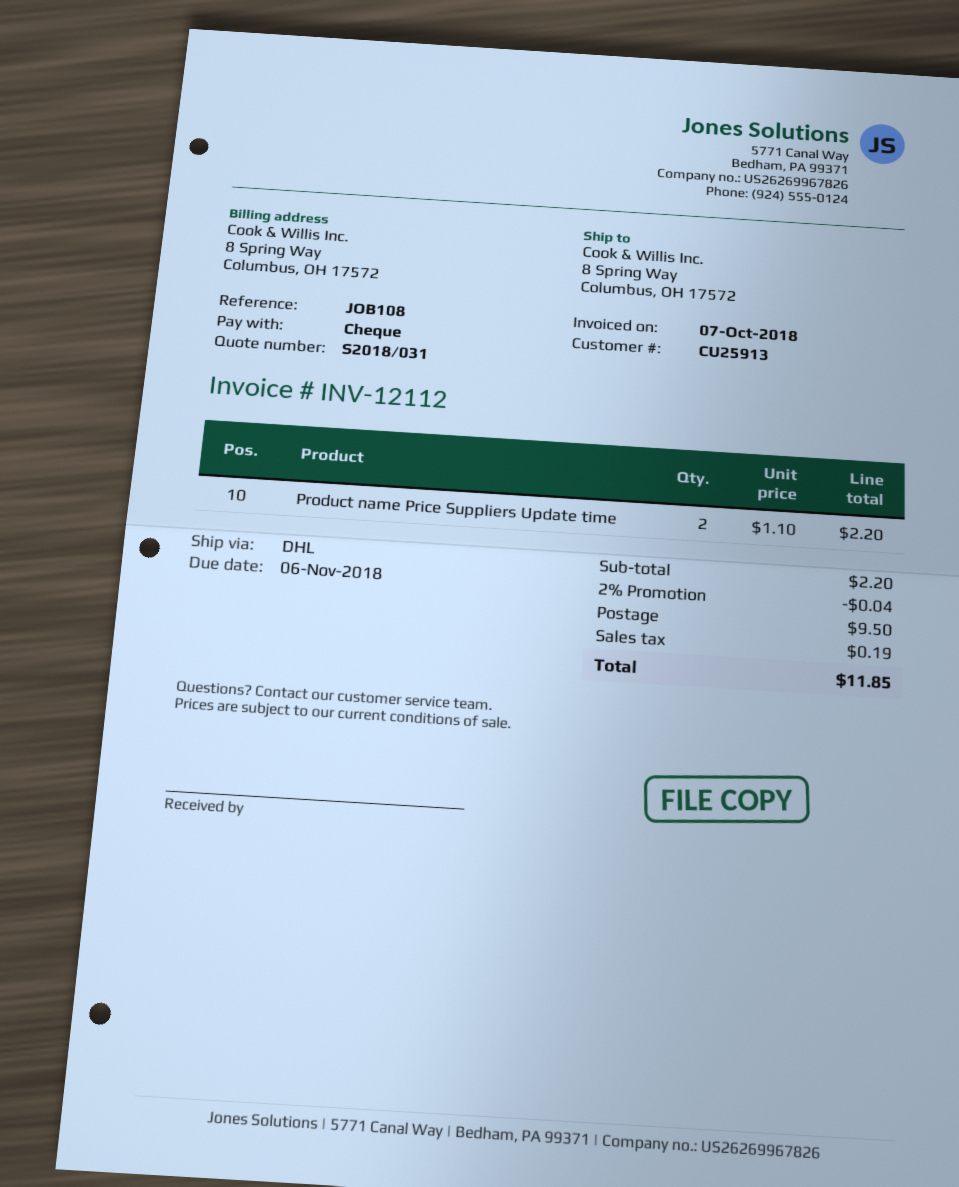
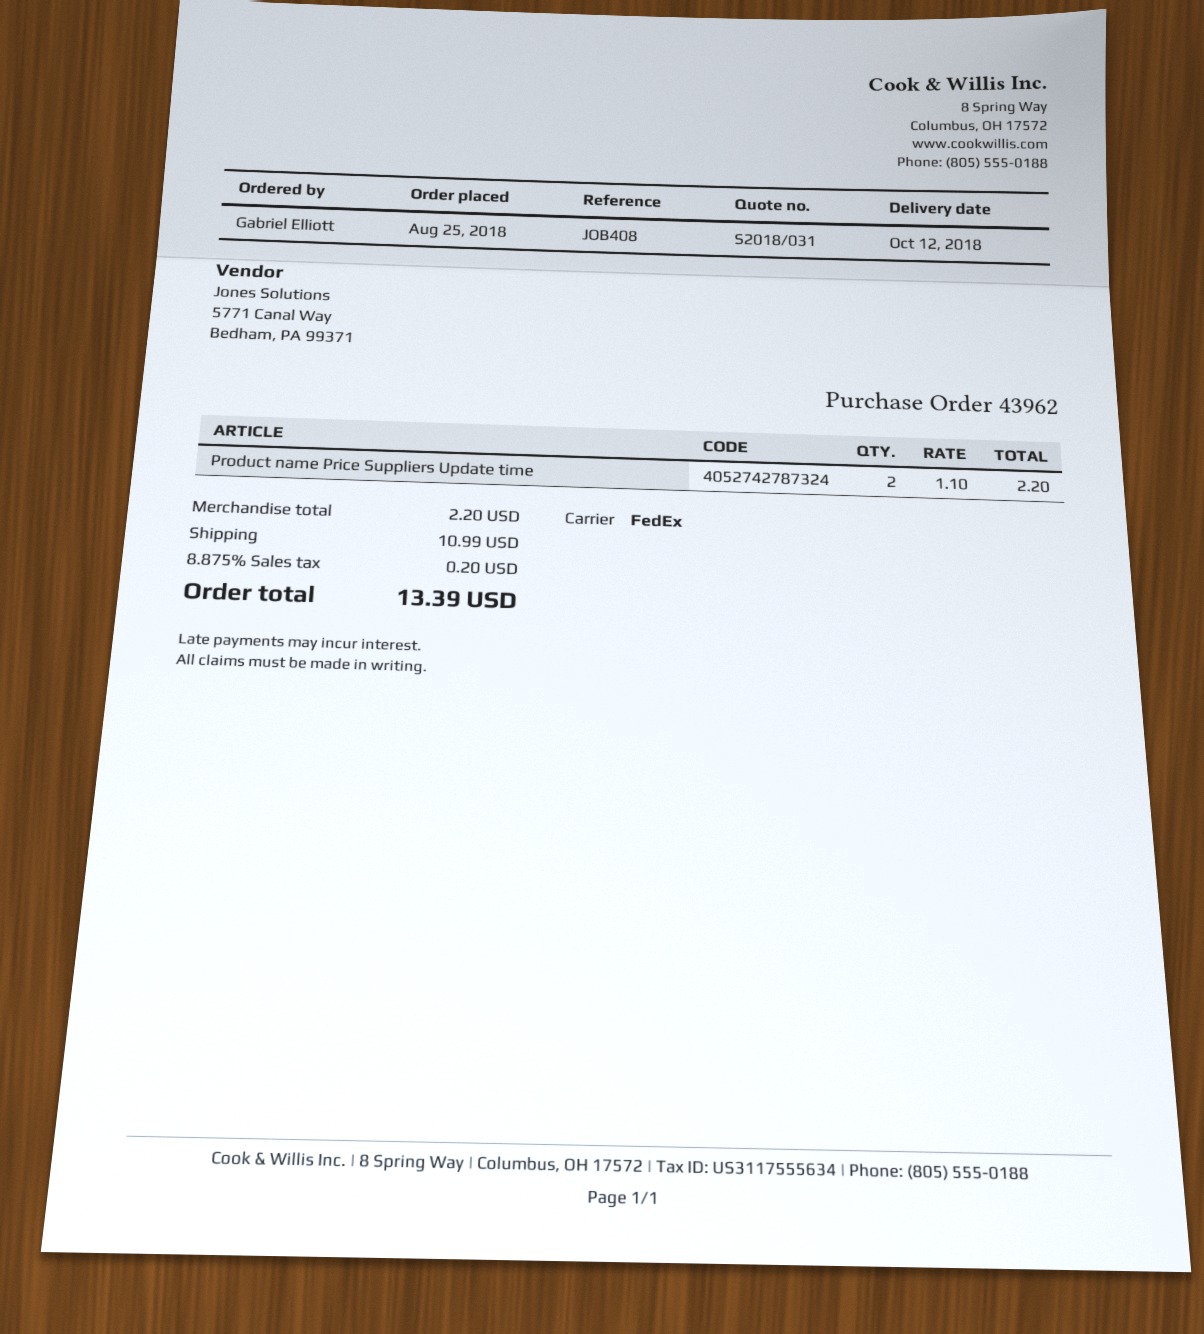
reference: JOB108 -> JOB408
shipping method: DHL -> FedEx
discount: 2% = 0.04 -> none
shipping: 9.50 -> 10.99
tax: 0.19 -> 0.20
total: 11.85 -> 13.39

